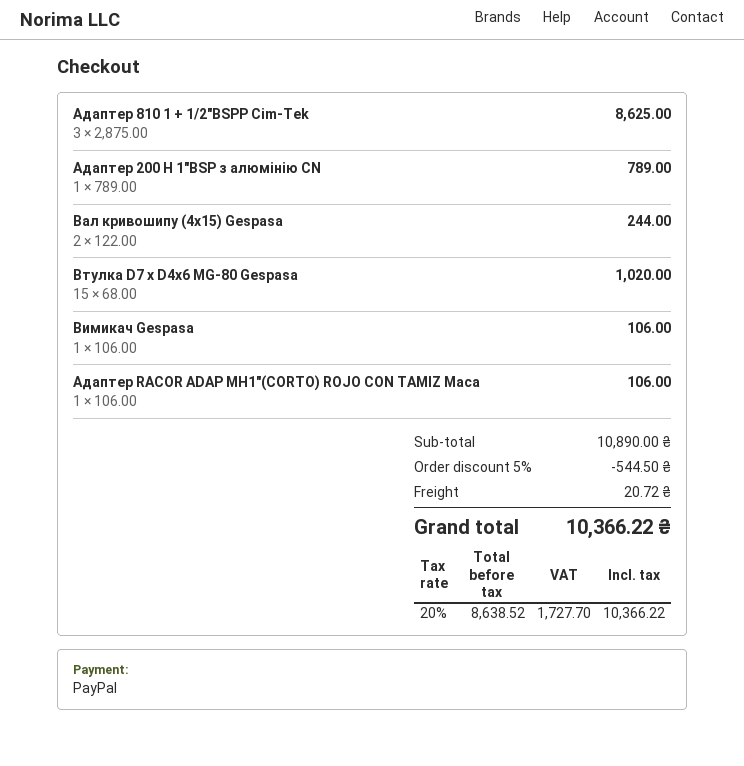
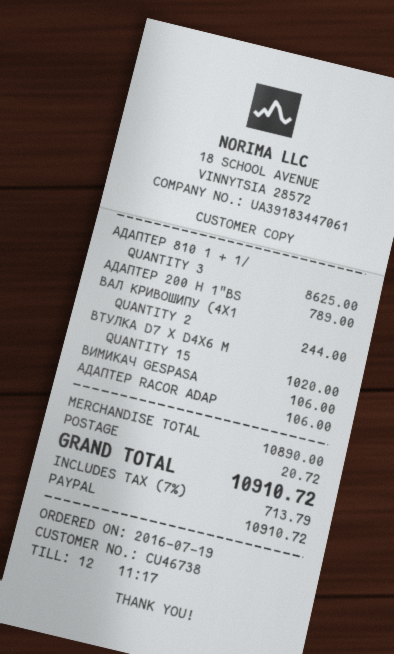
discount: 5% = 544.50 -> none
tax: 20% = 1727.70 -> 7% = 713.79
total: 10366.22 -> 10910.72

